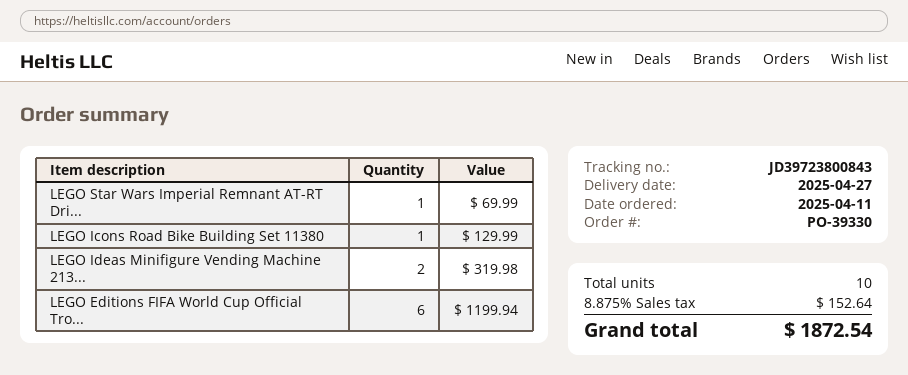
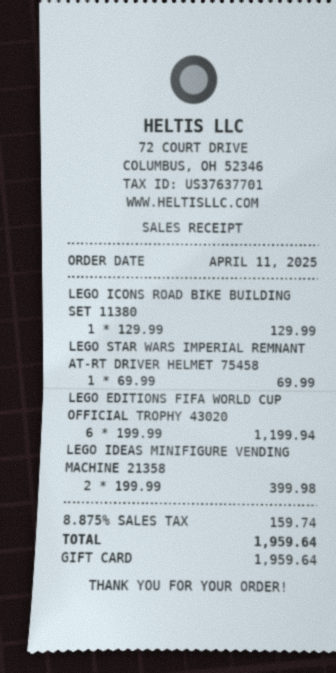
LEGO Ideas Minifigure Vending Machine 213...: 2 for 319.98 -> 2 for 399.98
tax: 8.875% = 152.64 -> 8.875% = 159.74
total: 1872.54 -> 1959.64

